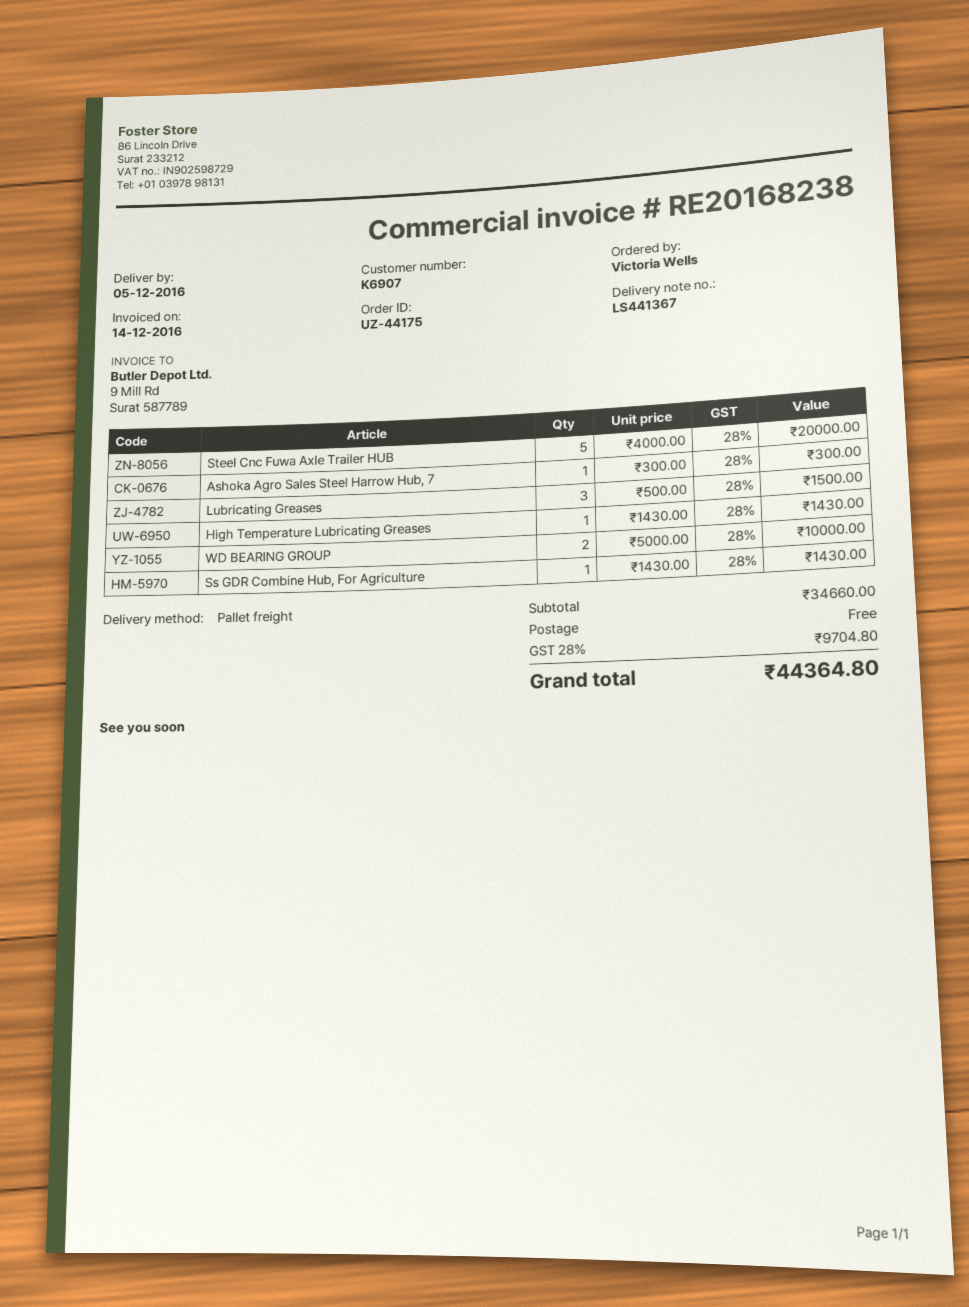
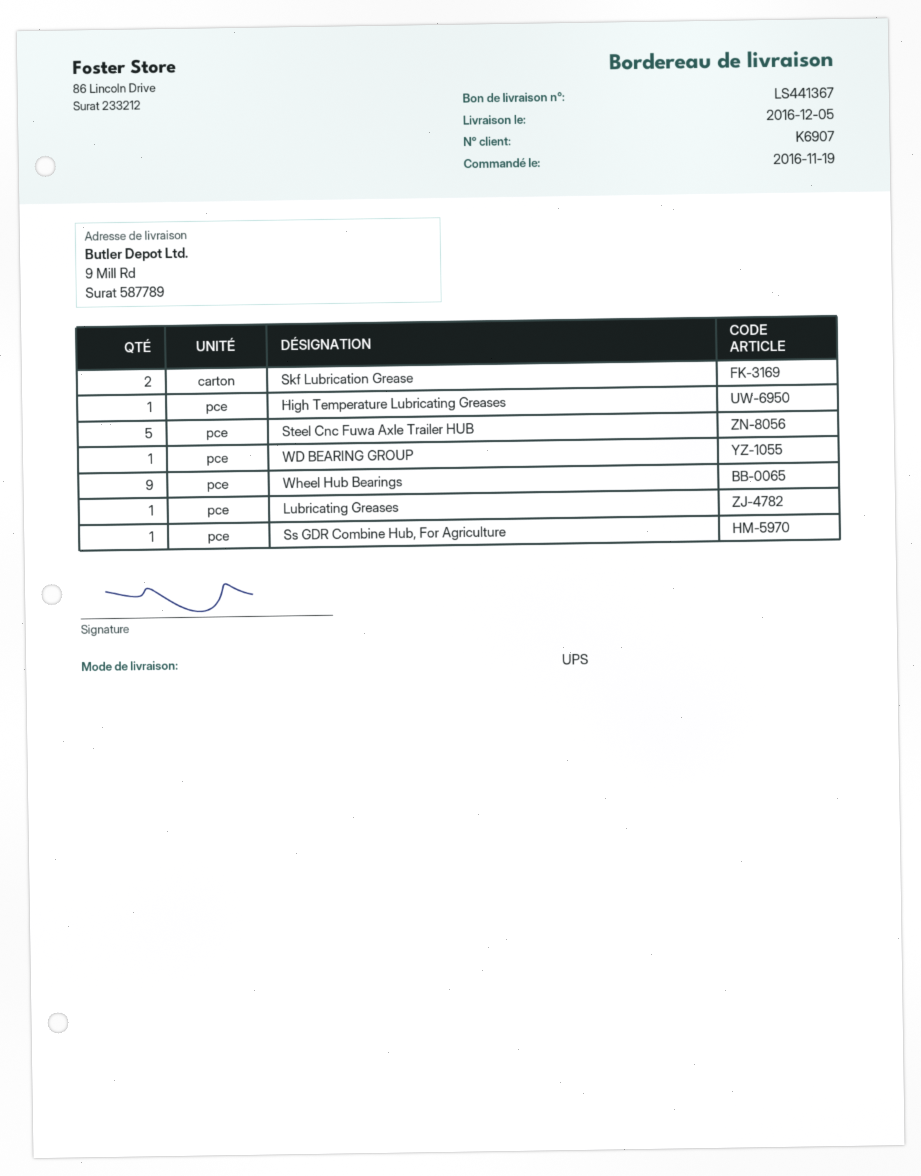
shipping method: pallet freight -> UPS
Ashoka Agro Sales Steel Harrow Hub, 7: 1 -> none
Lubricating Greases: 3 -> 1
WD BEARING GROUP: 2 -> 1
Skf Lubrication Grease: none -> 2
Wheel Hub Bearings: none -> 9

